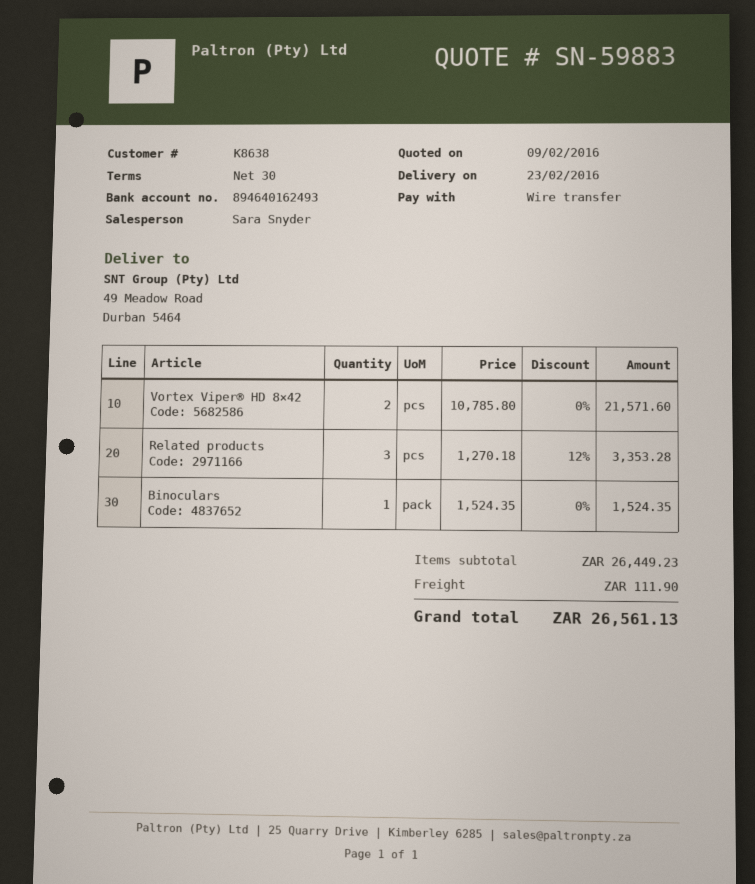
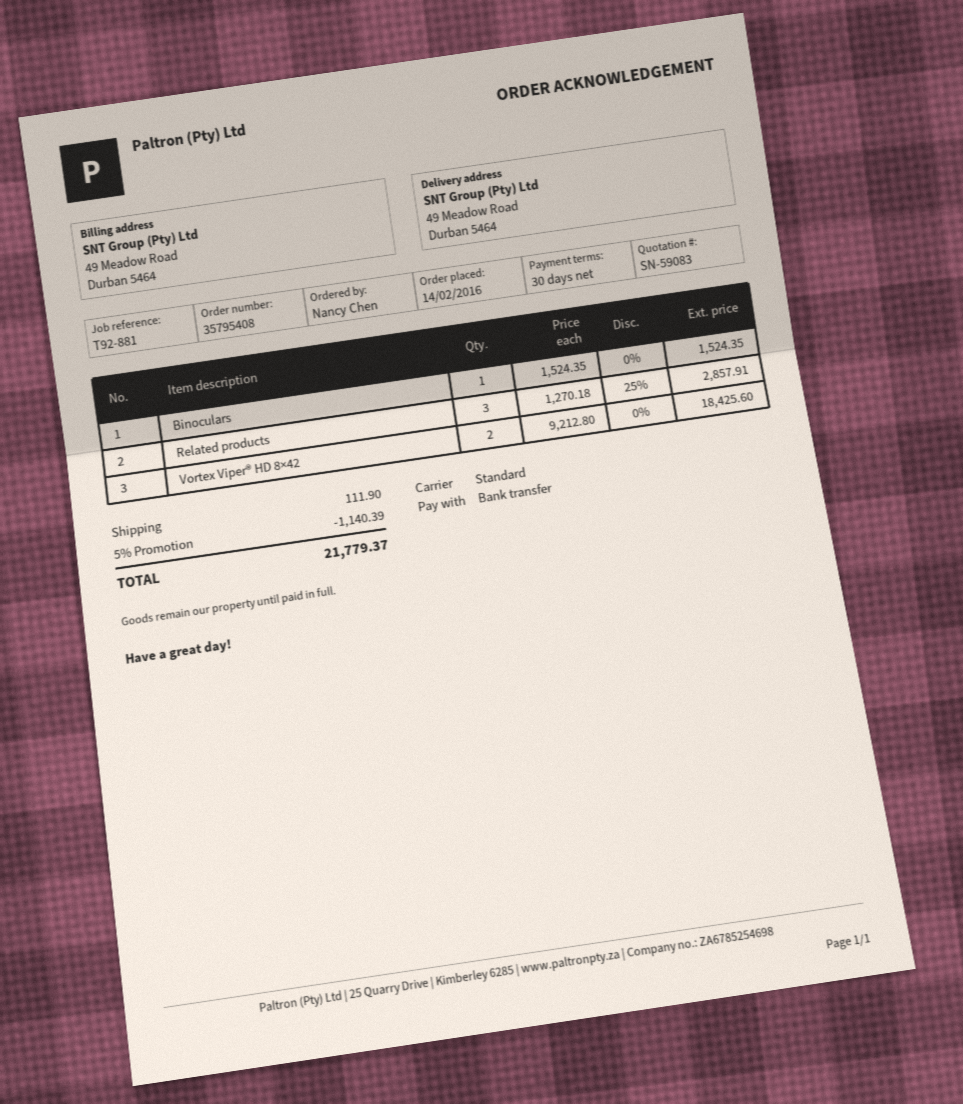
quote number: SN-59883 -> SN-59083
Vortex Viper® HD 8×42: 2 x 10785.80 = 21571.60 -> 2 x 9212.80 = 18425.60
Related products: 3 x 1270.18 - 12% = 3353.28 -> 3 x 1270.18 - 25% = 2857.91
discount: none -> 5% = 1140.39
total: 26561.13 -> 21779.37

